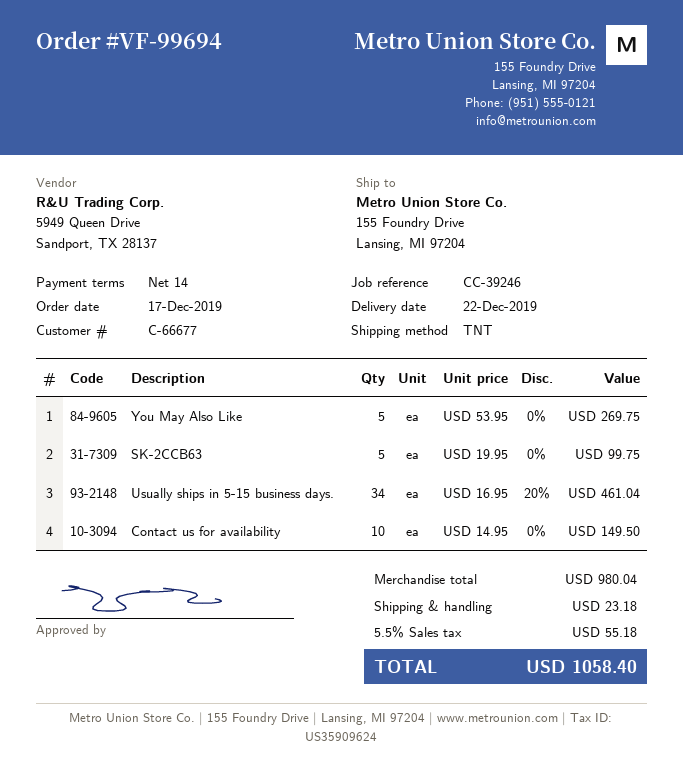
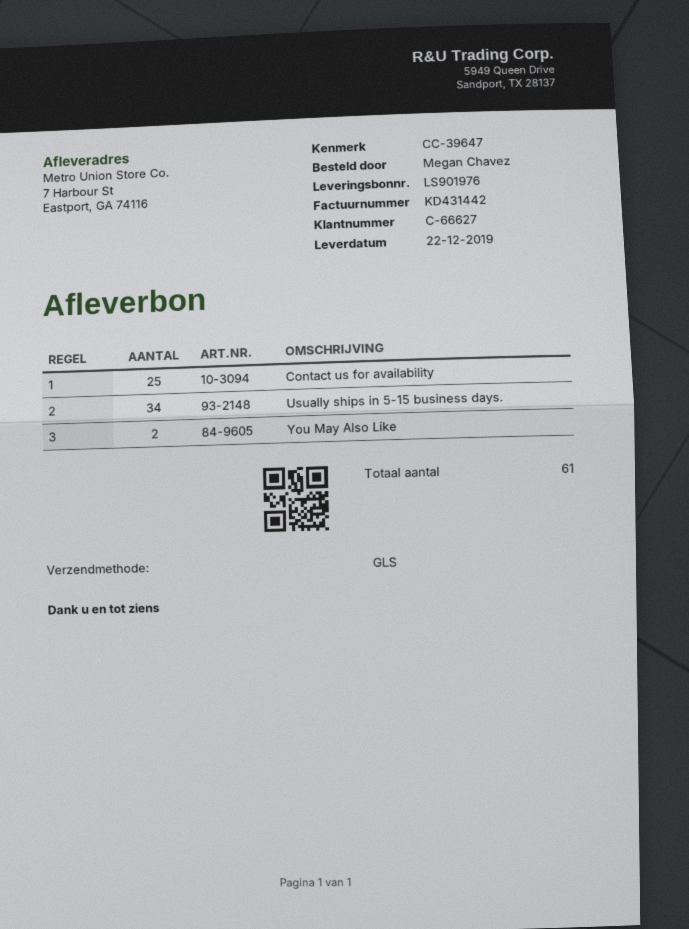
customer number: C-66677 -> C-66627
reference: CC-39246 -> CC-39647
shipping method: TNT -> GLS
ship to: 155 Foundry Drive, Lansing, MI 97204 -> 7 Harbour St, Eastport, GA 74116
You May Also Like: 5 -> 2
SK-2CCB63: 5 -> none
Contact us for availability: 10 -> 25

